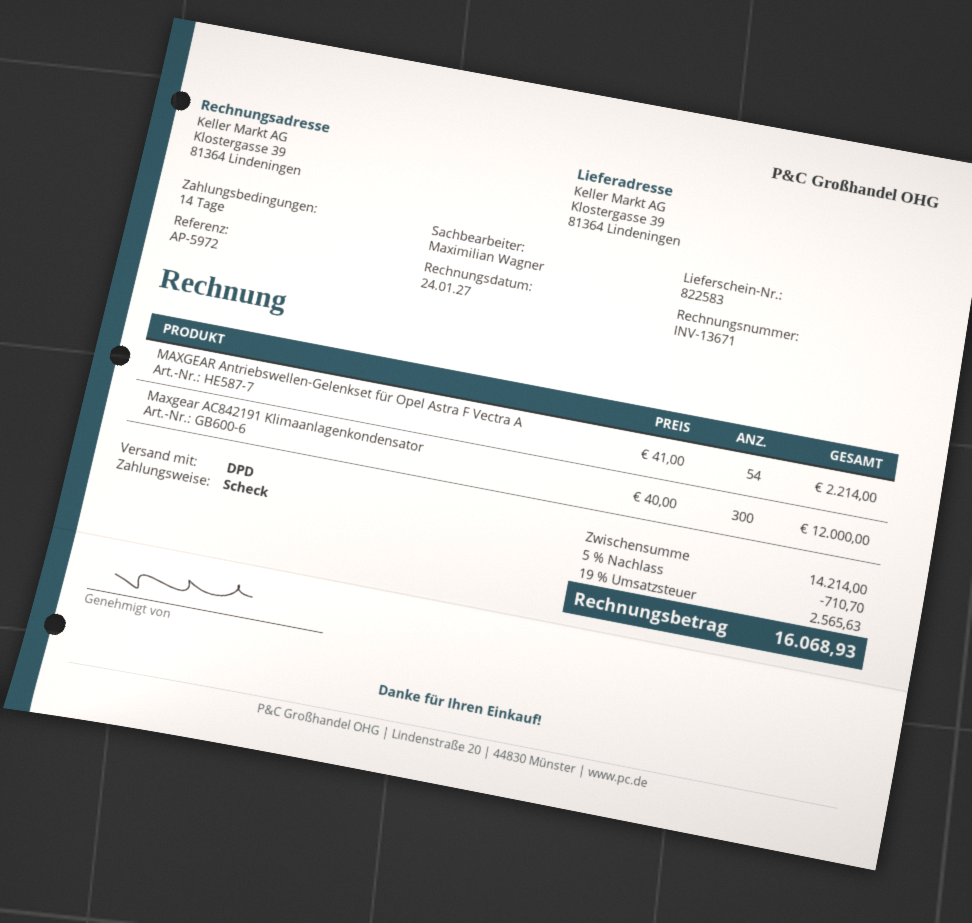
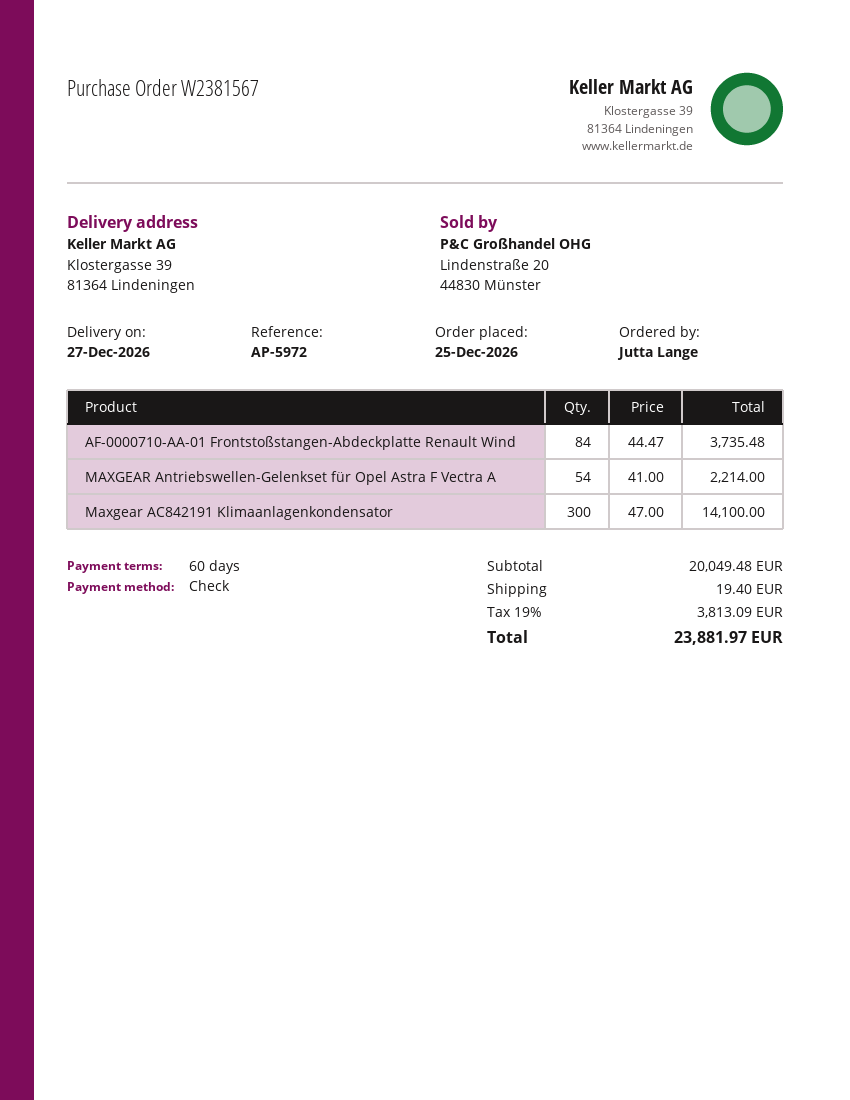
payment terms: 14 days -> 60 days
Maxgear AC842191 Klimaanlagenkondensator: 300 x 40.00 = 12000.00 -> 300 x 47.00 = 14100.00
AF-0000710-AA-01 Frontstoßstangen-Abdeckplatte Renault Wind: none -> 84 x 44.47 = 3735.48
subtotal: 14214.00 -> 20049.48
discount: 5% = 710.70 -> none
shipping: none -> 19.40
tax: 19% = 2565.63 -> 19% = 3813.09
total: 16068.93 -> 23881.97

